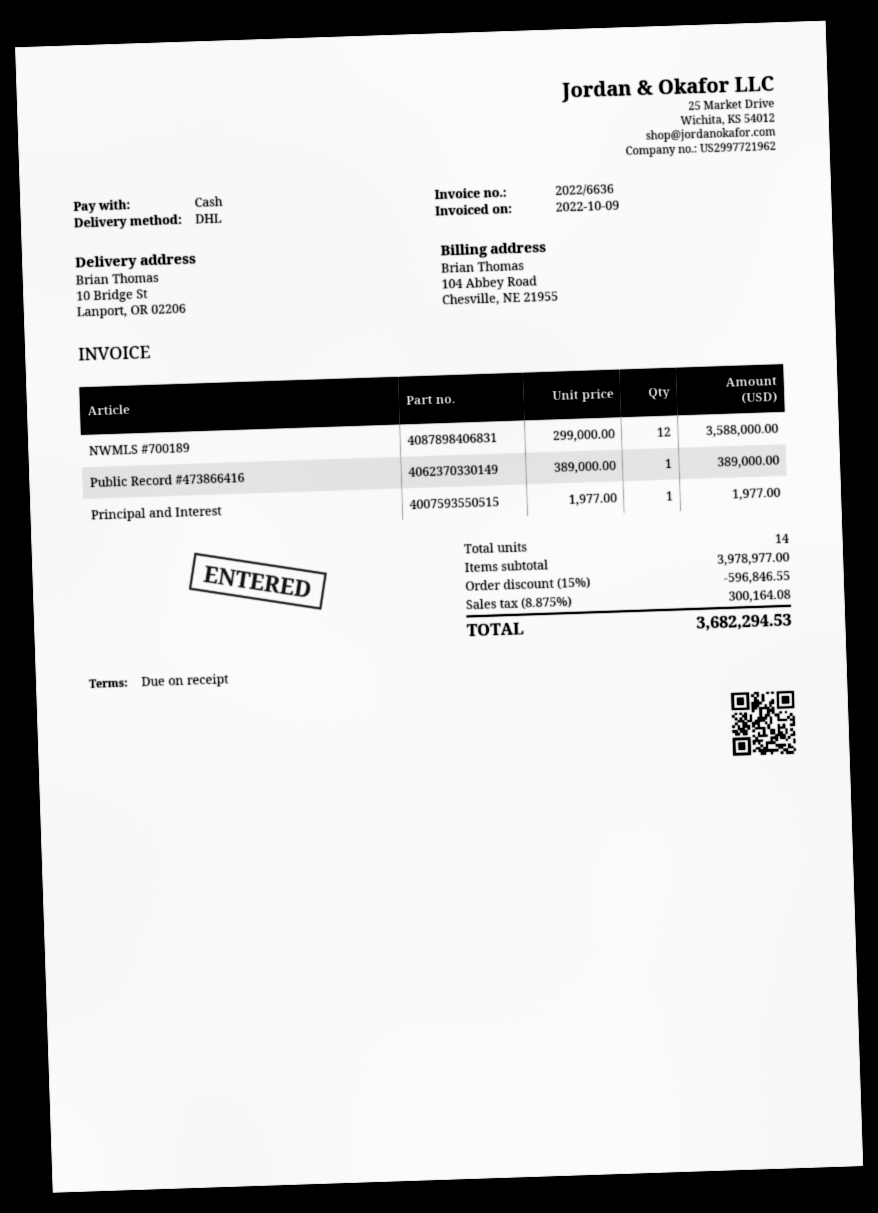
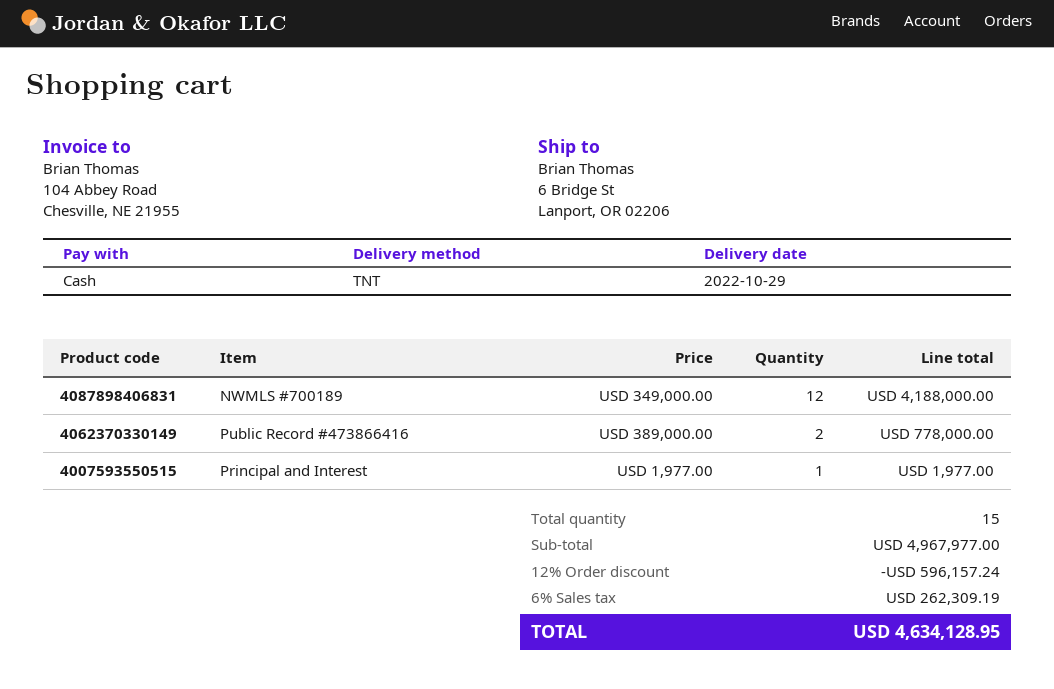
shipping method: DHL -> TNT
ship to: 10 Bridge St, Lanport, OR 02206 -> 6 Bridge St, Lanport, OR 02206
NWMLS #700189: 12 x 299000.00 = 3588000.00 -> 12 x 349000.00 = 4188000.00
Public Record #473866416: 1 x 389000.00 = 389000.00 -> 2 x 389000.00 = 778000.00
total quantity: 14 -> 15
subtotal: 3978977.00 -> 4967977.00
discount: 15% = 596846.55 -> 12% = 596157.24
tax: 8.875% = 300164.08 -> 6% = 262309.19
total: 3682294.53 -> 4634128.95

